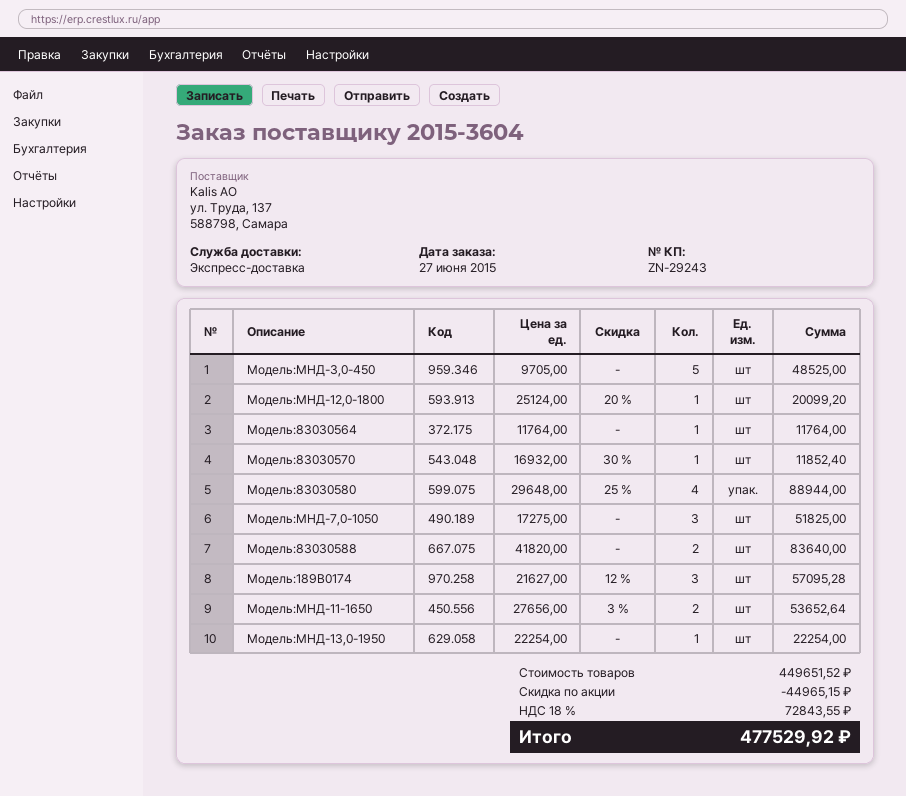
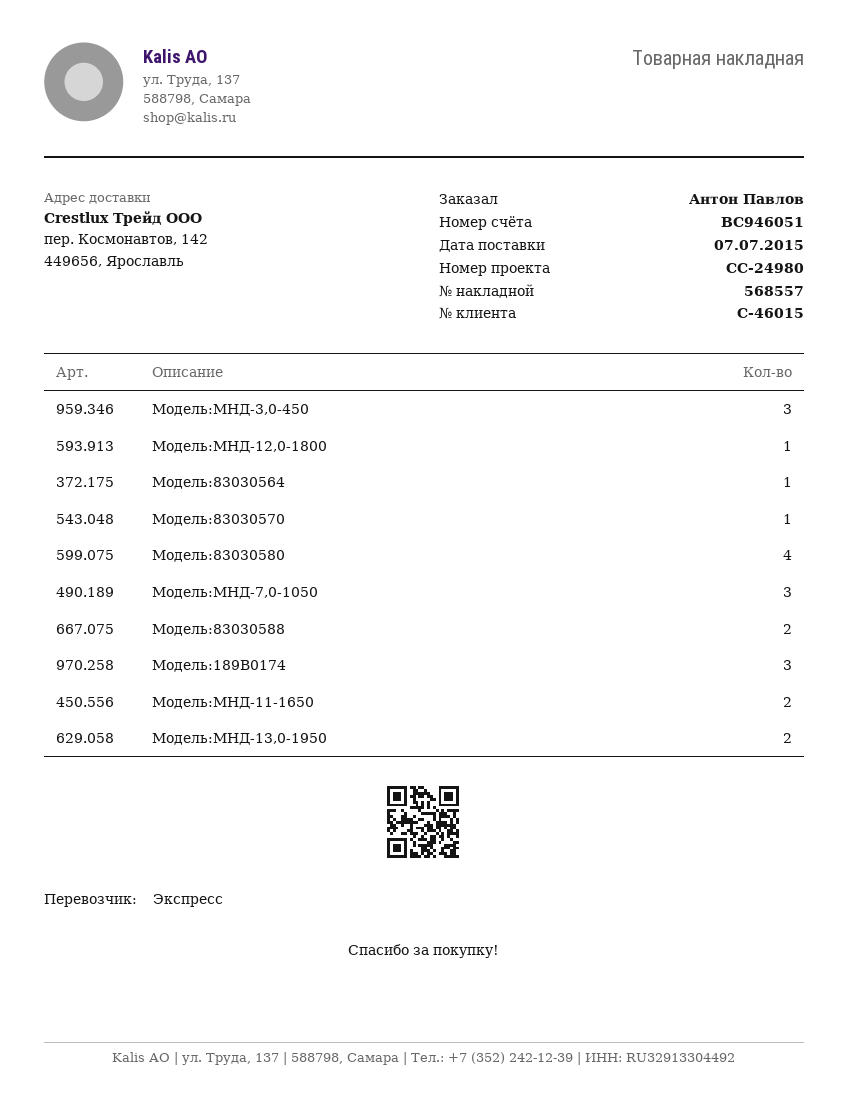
Модель:МНД-3,0-450: 5 -> 3
Модель:МНД-13,0-1950: 1 -> 2

